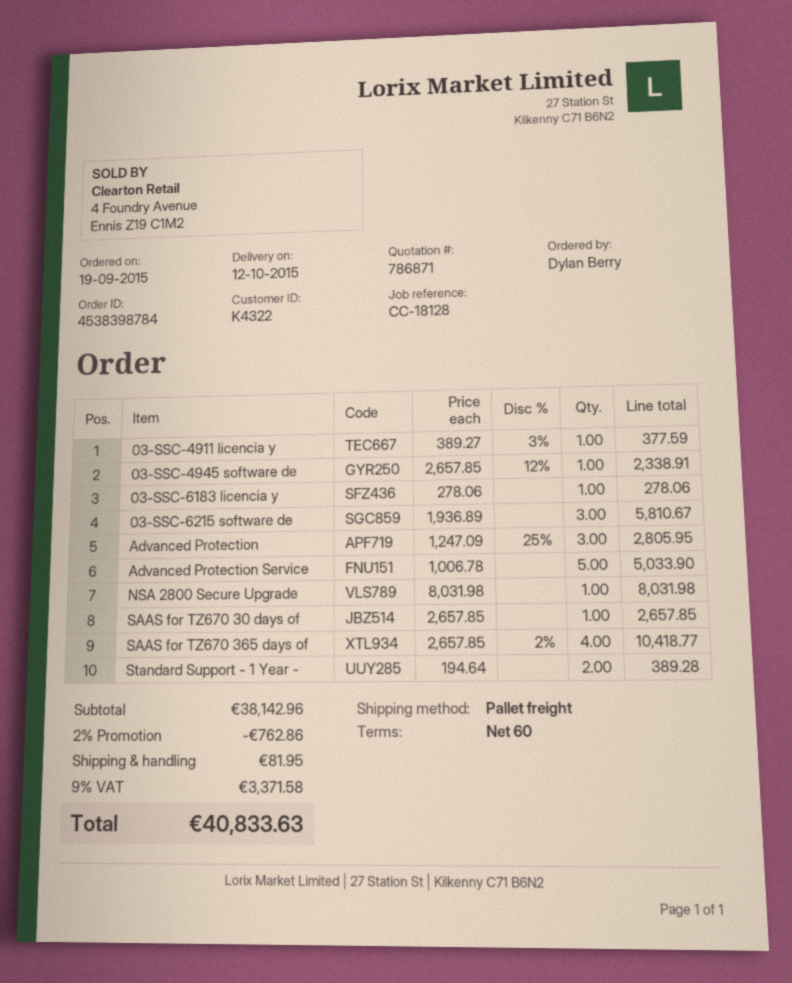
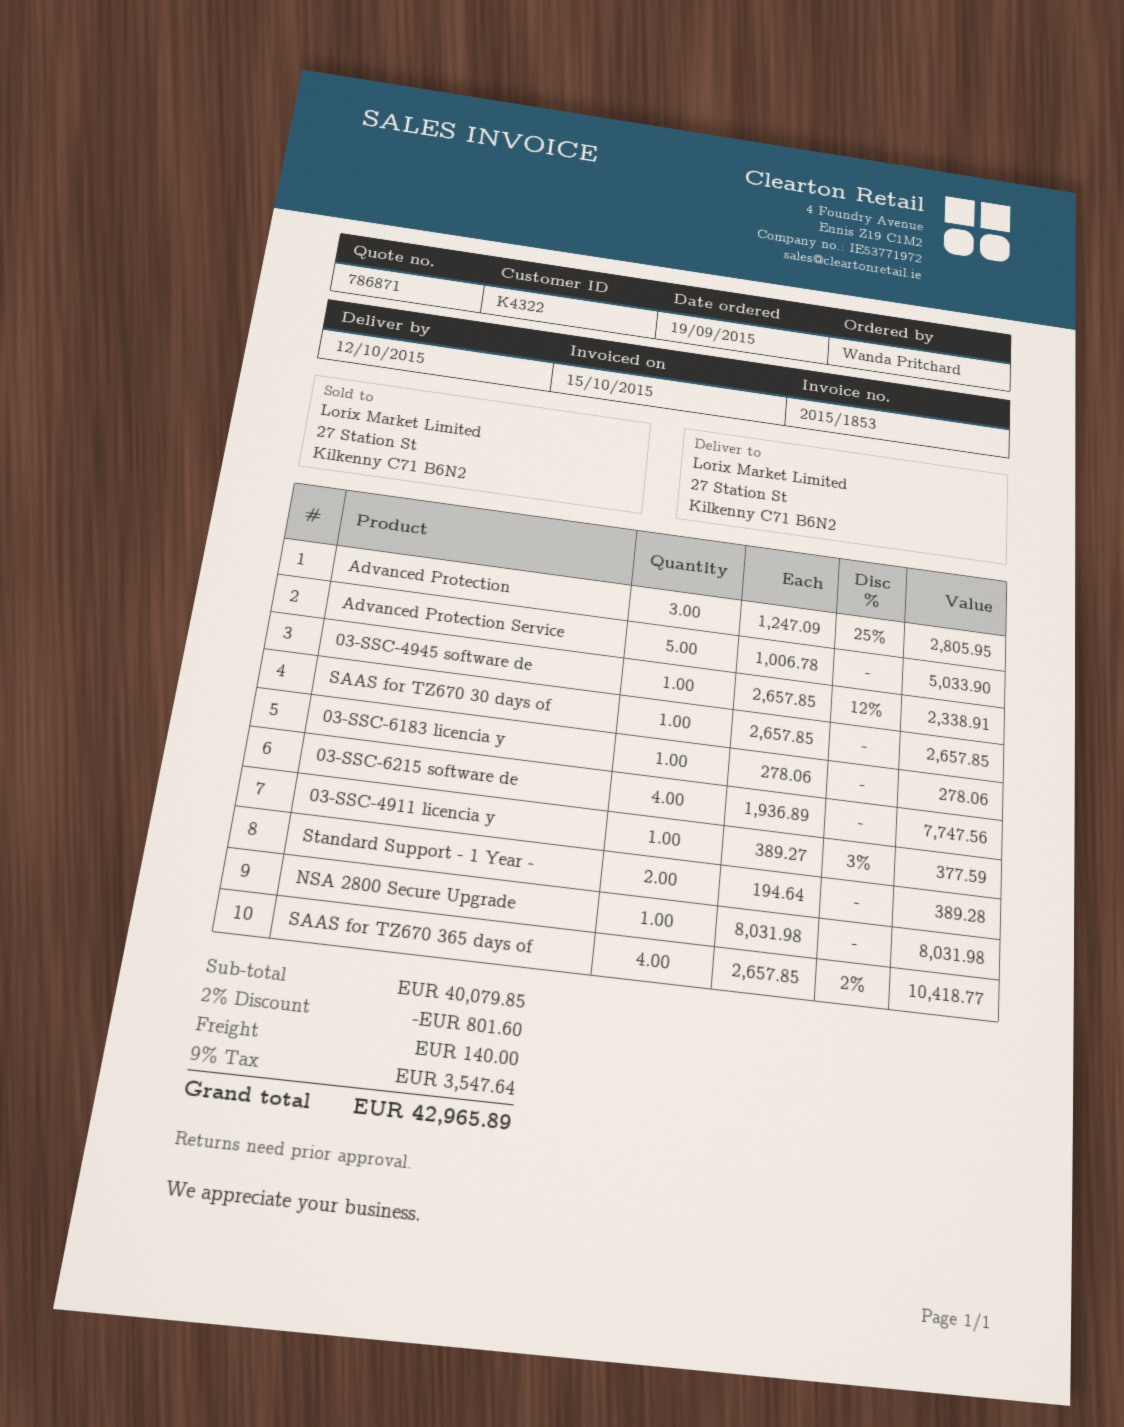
ordered by: Dylan Berry -> Wanda Pritchard
03-SSC-6215 software de: 3 x 1936.89 = 5810.67 -> 4 x 1936.89 = 7747.56
subtotal: 38142.96 -> 40079.85
discount: 2% = 762.86 -> 2% = 801.60
shipping: 81.95 -> 140.00
tax: 9% = 3371.58 -> 9% = 3547.64
total: 40833.63 -> 42965.89

